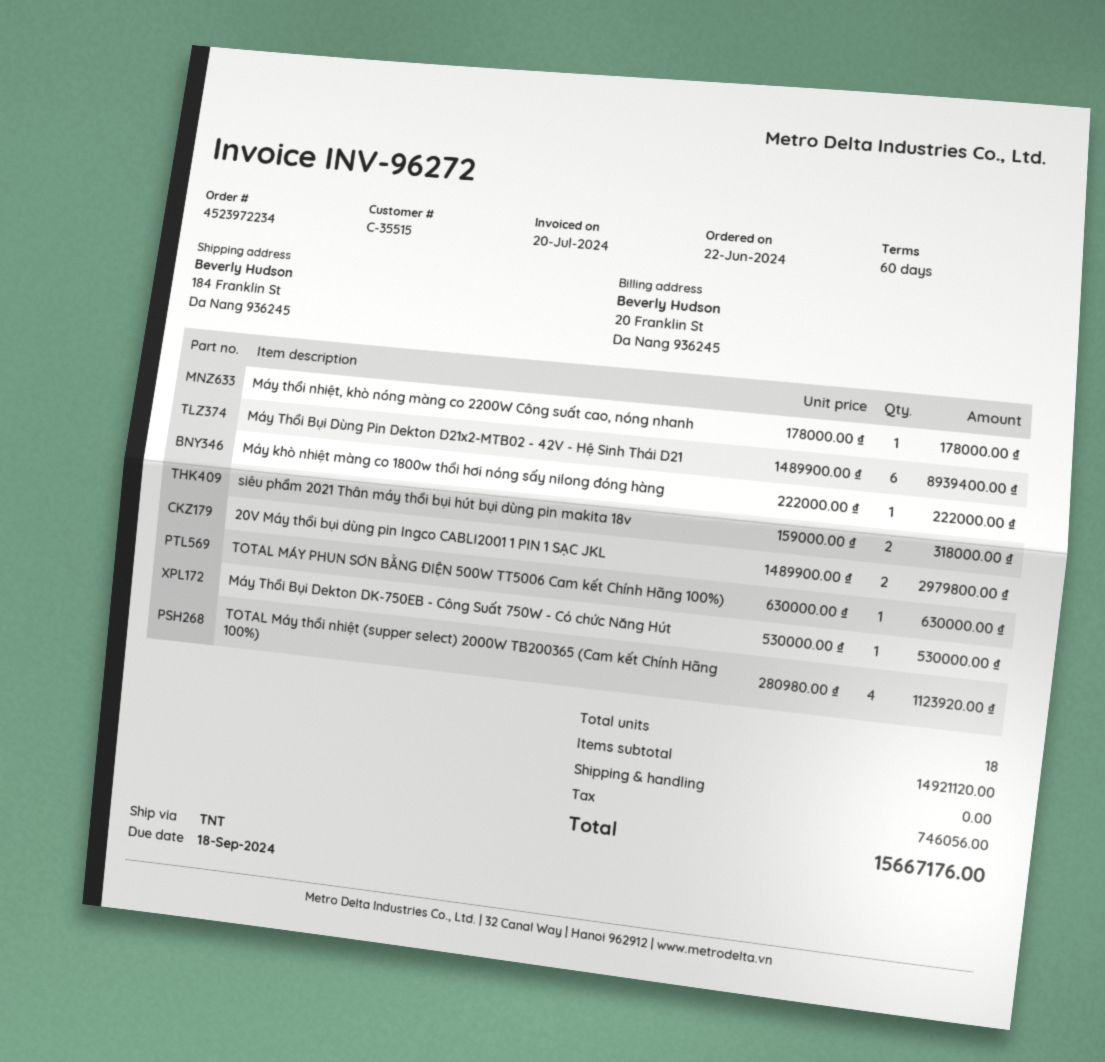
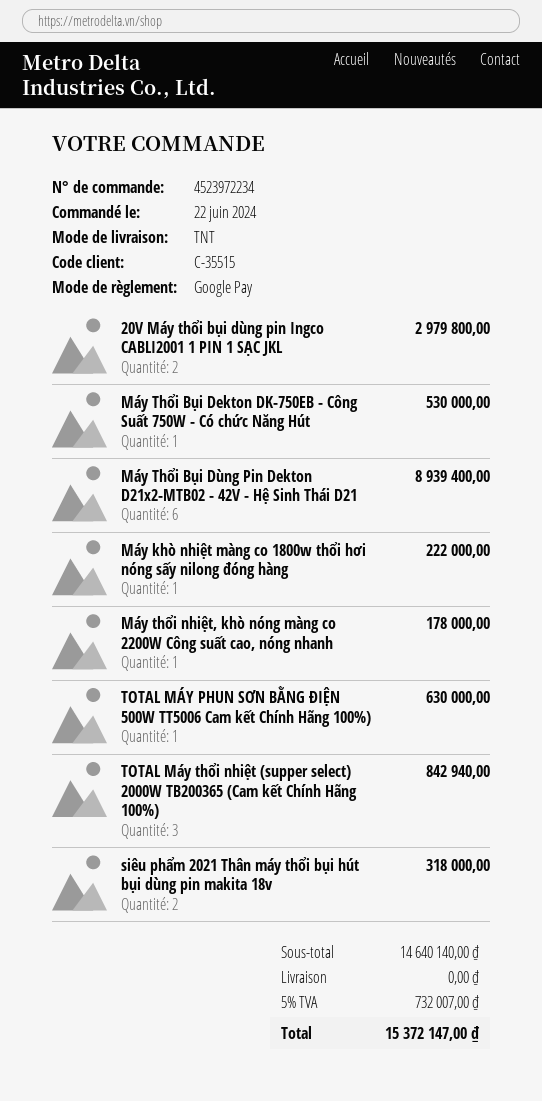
TOTAL Máy thổi nhiệt (supper select) 2000W TB200365 (Cam kết Chính Hãng 100%): 4 for 1123920.00 -> 3 for 842940.00
subtotal: 14921120.00 -> 14640140.00
tax: 746056.00 -> 732007.00
total: 15667176.00 -> 15372147.00

